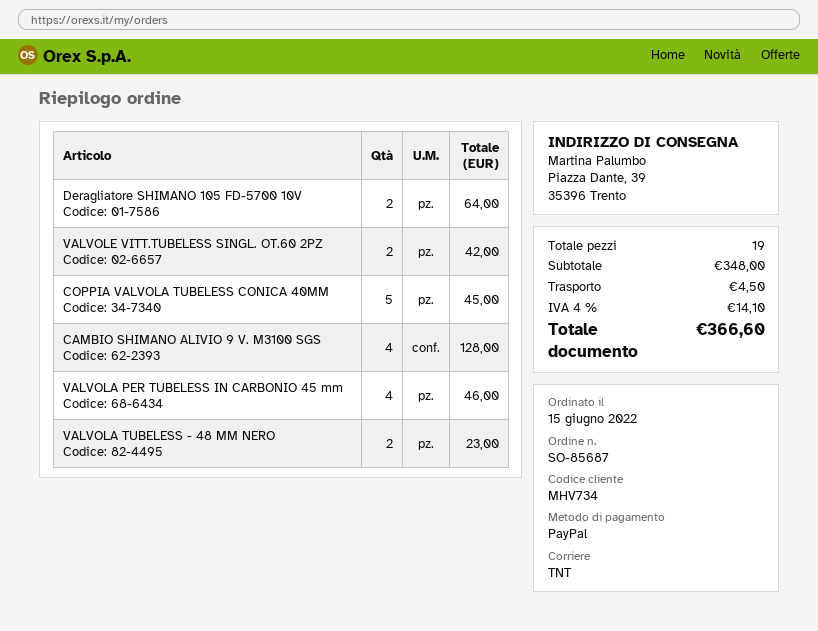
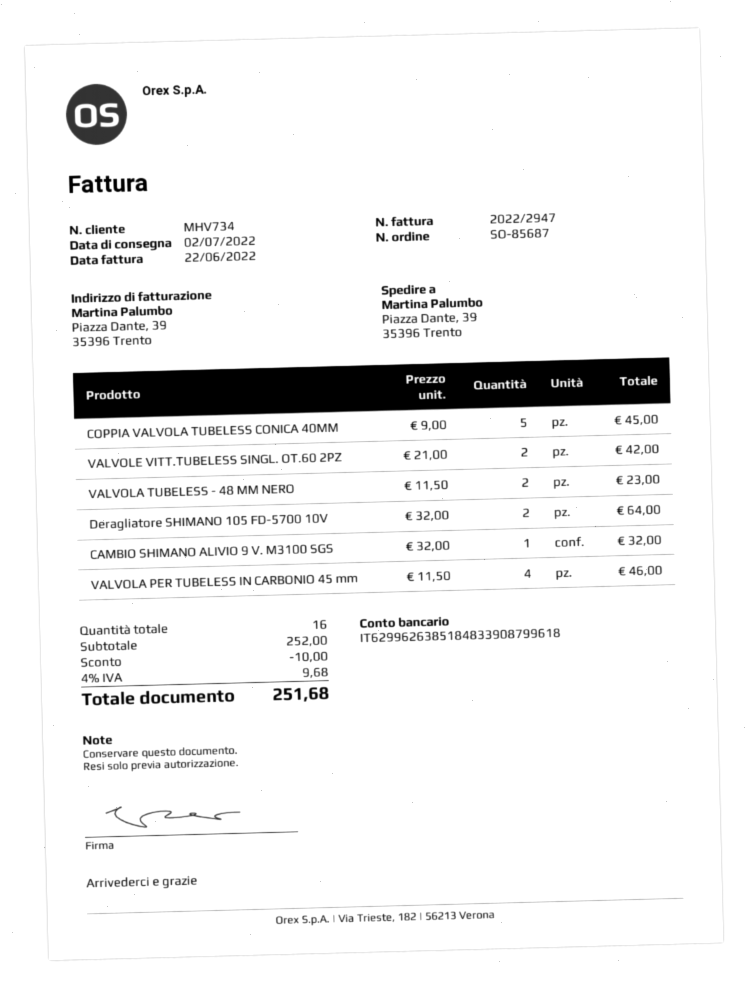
CAMBIO SHIMANO ALIVIO 9 V. M3100 SGS: 4 for 128.00 -> 1 for 32.00
total quantity: 19 -> 16
subtotal: 348.00 -> 252.00
discount: none -> 10.00
shipping: 4.50 -> none
tax: 4% = 14.10 -> 4% = 9.68
total: 366.60 -> 251.68

